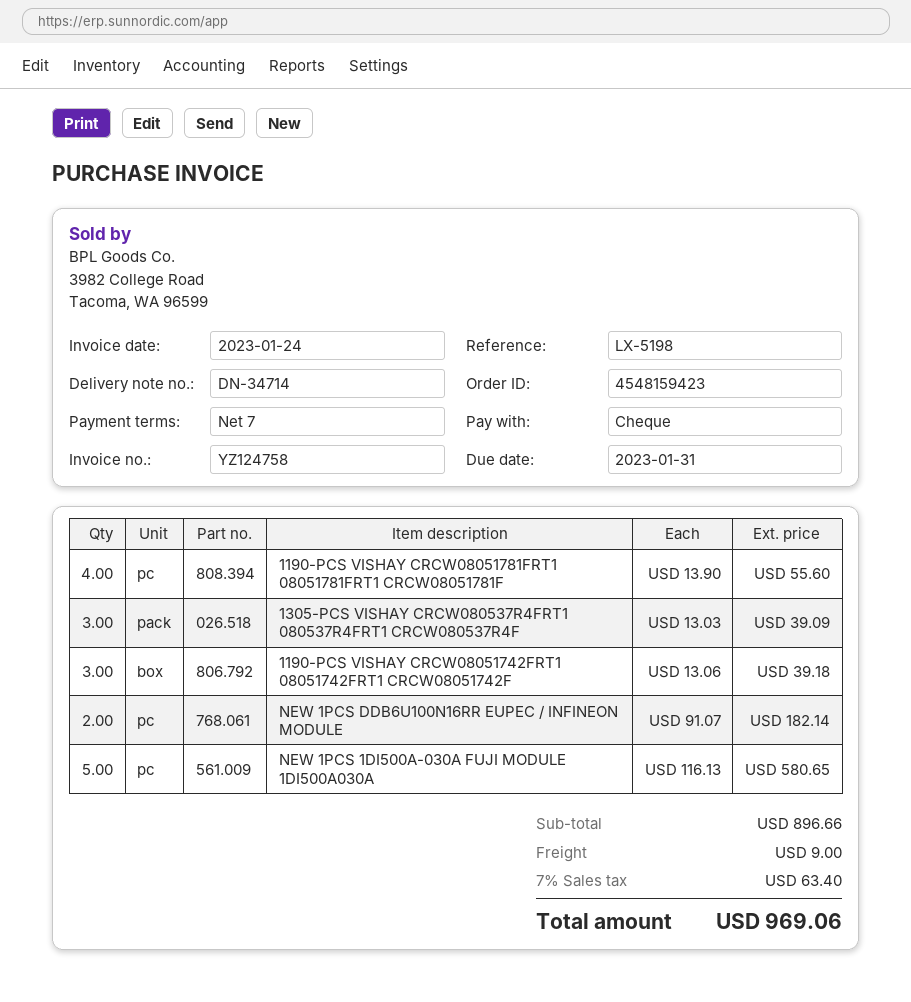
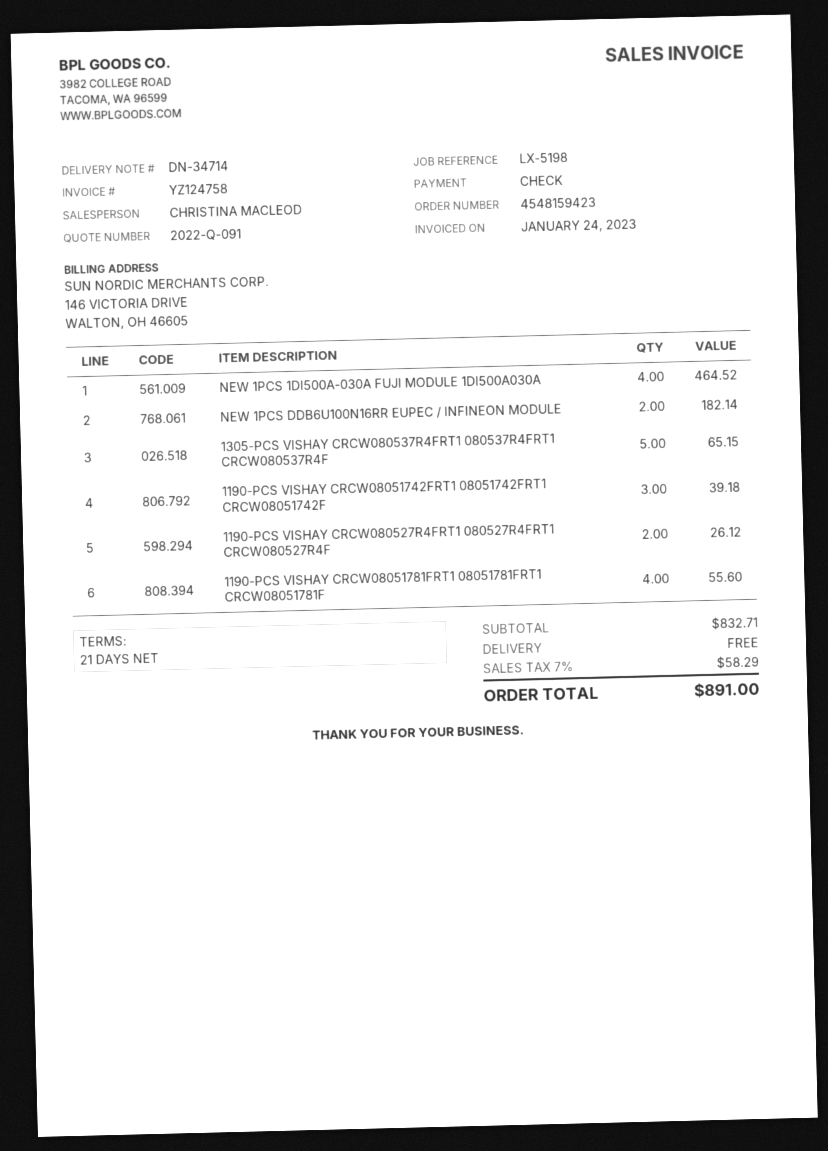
payment terms: 7 days -> 21 days
1305-PCS VISHAY CRCW080537R4FRT1 080537R4FRT1 CRCW080537R4F: 3 for 39.09 -> 5 for 65.15
NEW 1PCS 1DI500A-030A FUJI MODULE 1DI500A030A: 5 for 580.65 -> 4 for 464.52
1190-PCS VISHAY CRCW080527R4FRT1 080527R4FRT1 CRCW080527R4F: none -> 2 for 26.12
subtotal: 896.66 -> 832.71
shipping: 9.00 -> 0.00
tax: 7% = 63.40 -> 7% = 58.29
total: 969.06 -> 891.00

